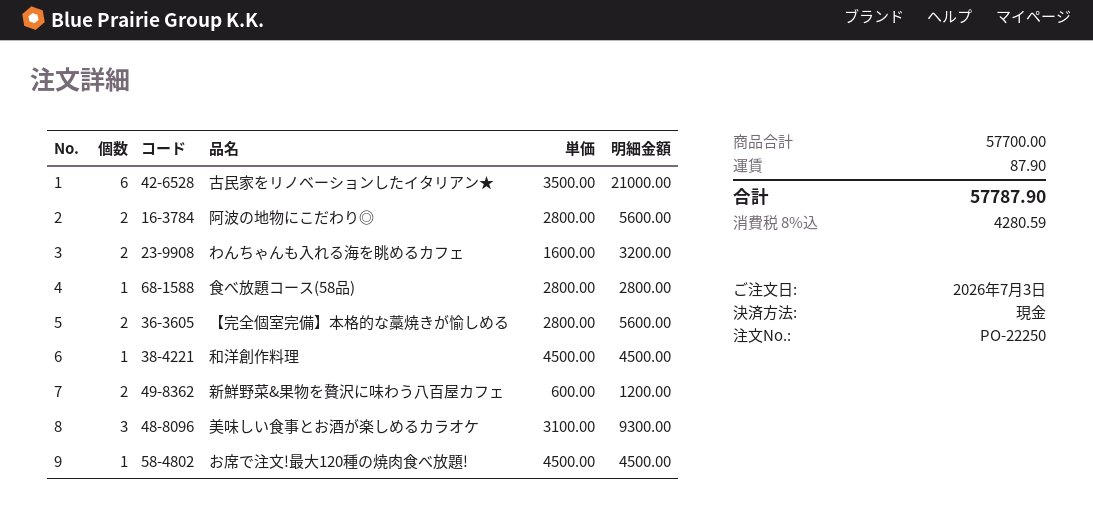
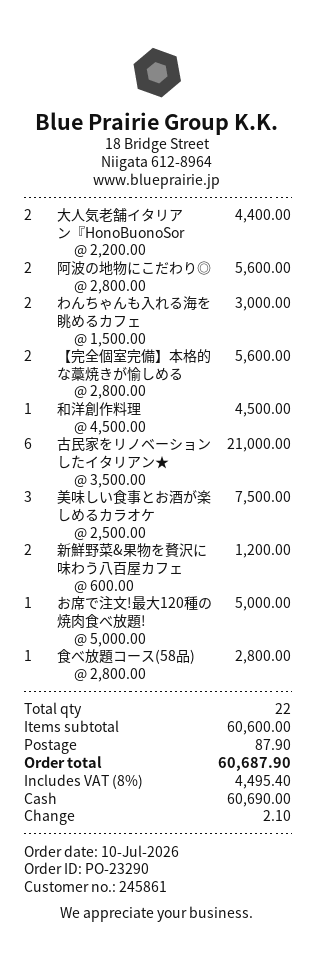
order number: PO-22250 -> PO-23290
order date: 2026-07-03 -> 2026-07-10
わんちゃんも入れる海を眺めるカフェ: 2 x 1600.00 = 3200.00 -> 2 x 1500.00 = 3000.00
美味しい食事とお酒が楽しめるカラオケ: 3 x 3100.00 = 9300.00 -> 3 x 2500.00 = 7500.00
お席で注文!最大120種の焼肉食べ放題!: 1 x 4500.00 = 4500.00 -> 1 x 5000.00 = 5000.00
大人気老舗イタリアン『HonoBuonoSor: none -> 2 x 2200.00 = 4400.00
subtotal: 57700.00 -> 60600.00
tax: 8% = 4280.59 -> 8% = 4495.40
total: 57787.90 -> 60687.90

